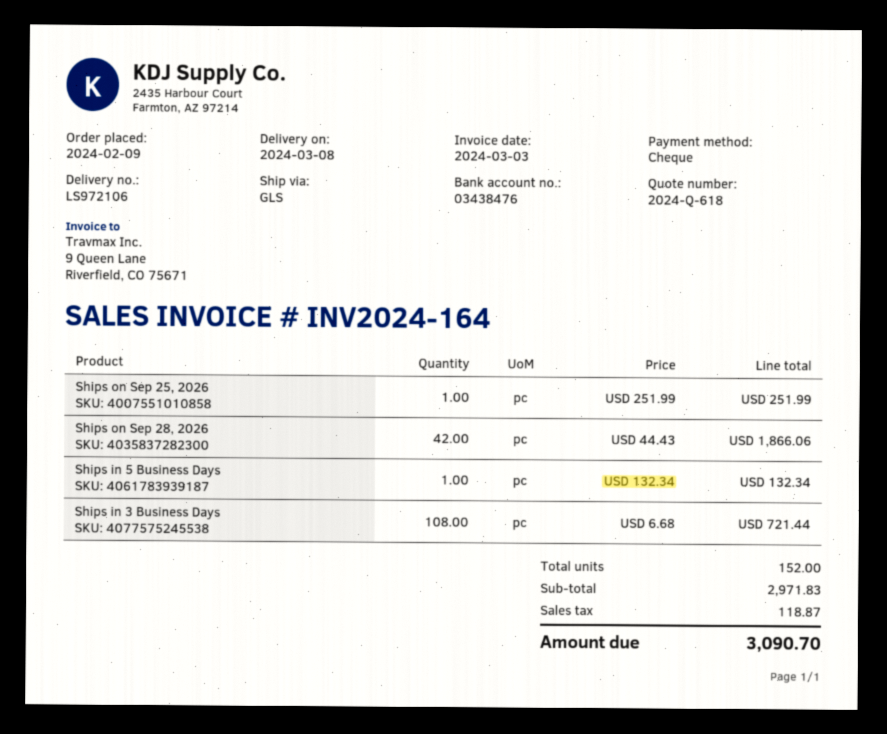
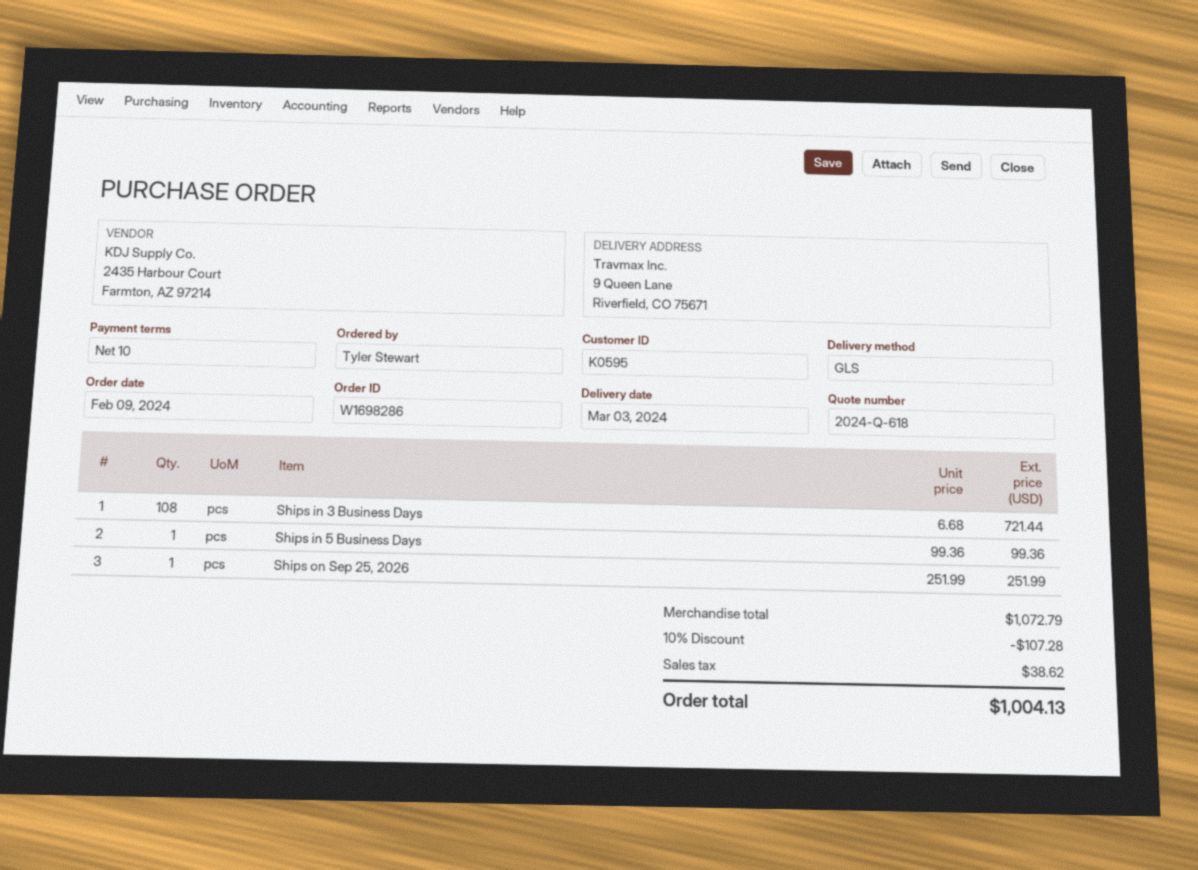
delivery date: 2024-03-08 -> 2024-03-03
Ships on Sep 28, 2026: 42 x 44.43 = 1866.06 -> none
Ships in 5 Business Days: 1 x 132.34 = 132.34 -> 1 x 99.36 = 99.36
subtotal: 2971.83 -> 1072.79
discount: none -> 10% = 107.28
tax: 118.87 -> 38.62
total: 3090.70 -> 1004.13

